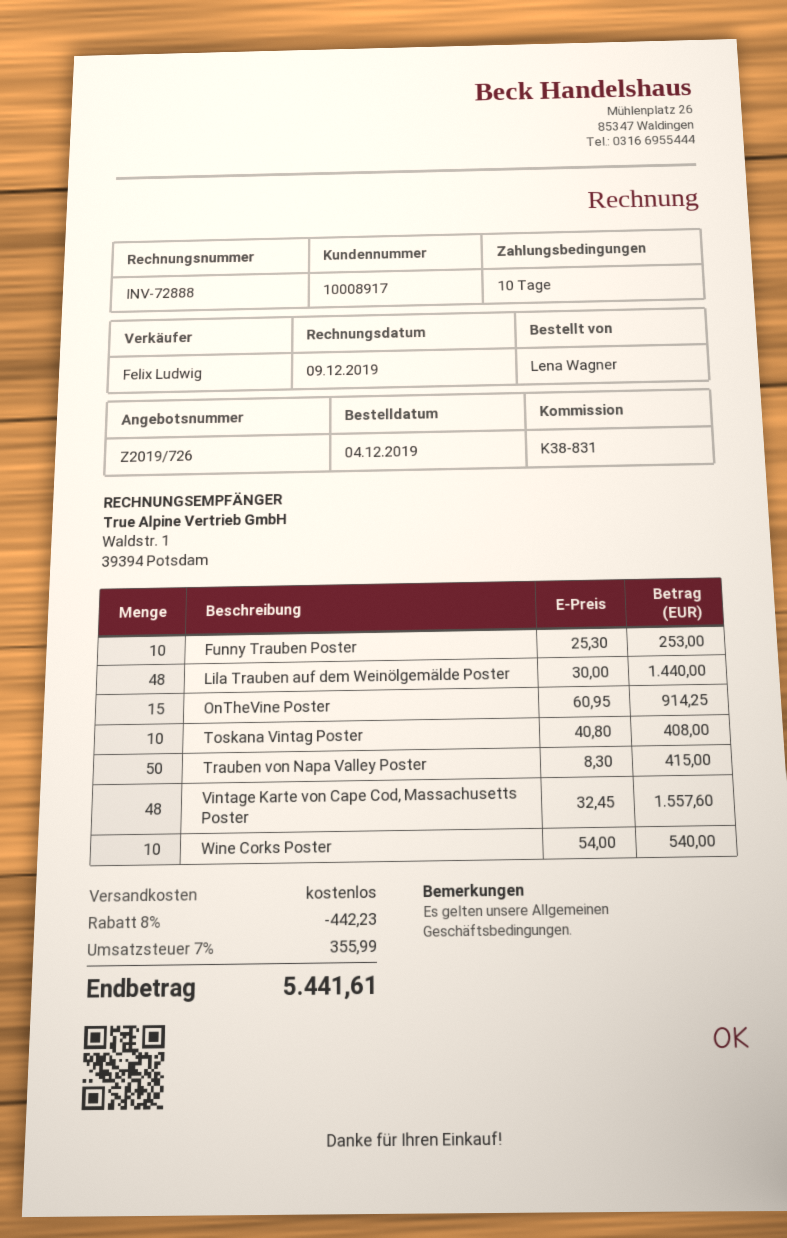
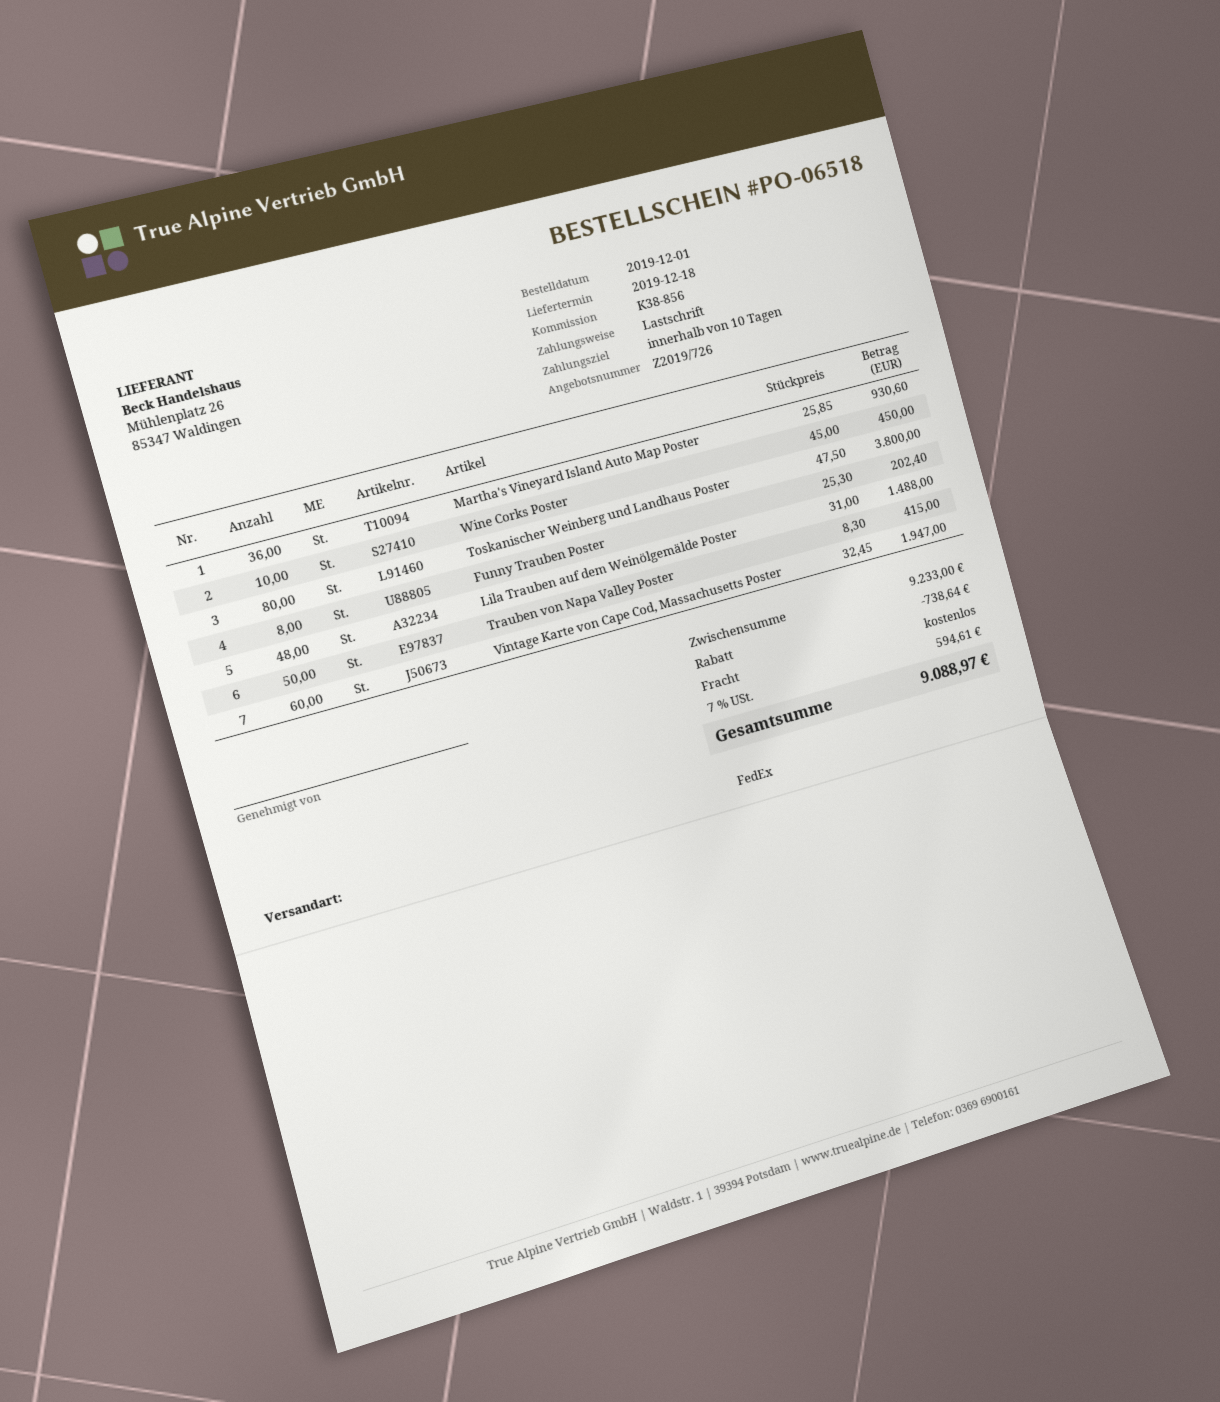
order date: 2019-12-04 -> 2019-12-01
reference: K38-831 -> K38-856
Funny Trauben Poster: 10 x 25.30 = 253.00 -> 8 x 25.30 = 202.40
Lila Trauben auf dem Weinölgemälde Poster: 48 x 30.00 = 1440.00 -> 48 x 31.00 = 1488.00
OnTheVine Poster: 15 x 60.95 = 914.25 -> none
Toskana Vintag Poster: 10 x 40.80 = 408.00 -> none
Vintage Karte von Cape Cod, Massachusetts Poster: 48 x 32.45 = 1557.60 -> 60 x 32.45 = 1947.00
Wine Corks Poster: 10 x 54.00 = 540.00 -> 10 x 45.00 = 450.00
Martha's Vineyard Island Auto Map Poster: none -> 36 x 25.85 = 930.60
Toskanischer Weinberg und Landhaus Poster: none -> 80 x 47.50 = 3800.00
discount: 442.23 -> 738.64
tax: 7% = 355.99 -> 7% = 594.61
total: 5441.61 -> 9088.97

